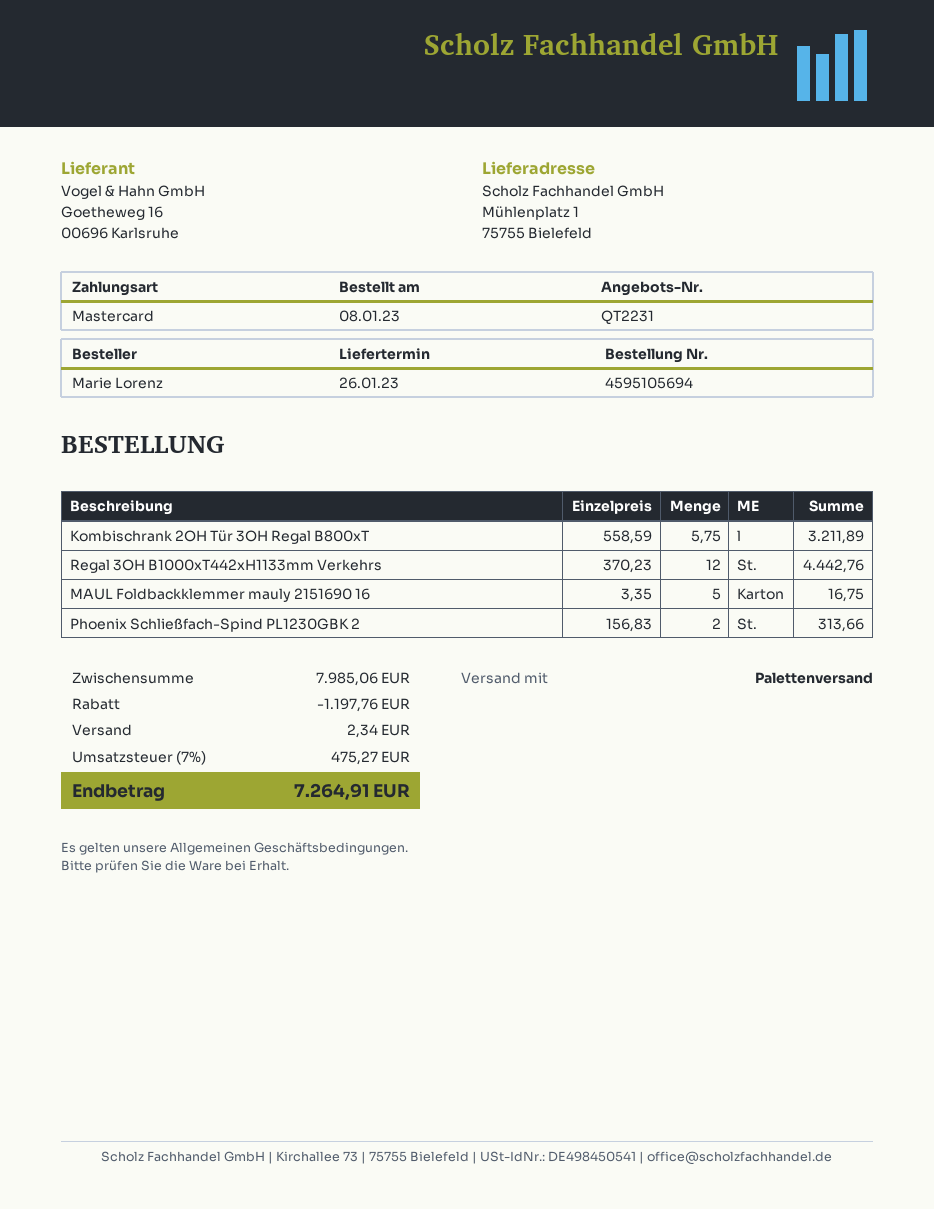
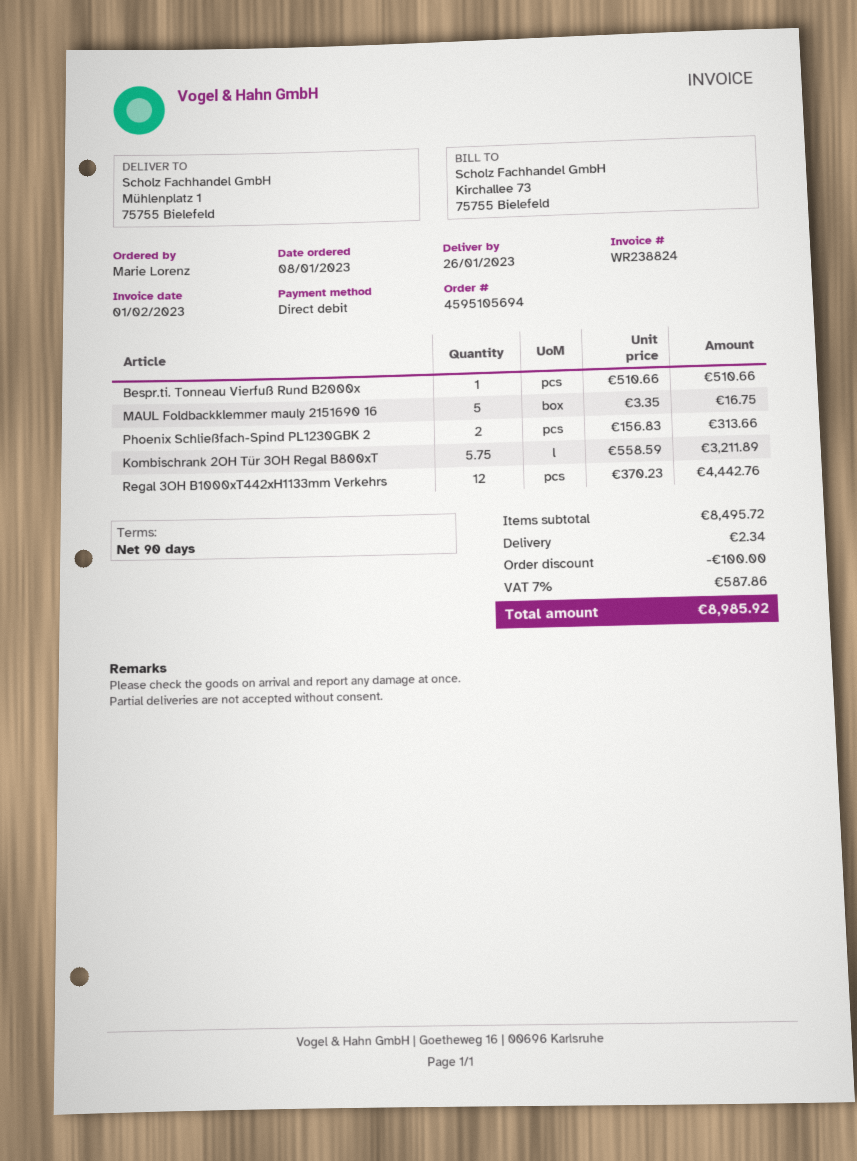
payment method: Mastercard -> direct debit
Bespr.ti. Tonneau Vierfuß Rund B2000x: none -> 1 x 510.66 = 510.66
subtotal: 7985.06 -> 8495.72
discount: 1197.76 -> 100.00
tax: 7% = 475.27 -> 7% = 587.86
total: 7264.91 -> 8985.92

